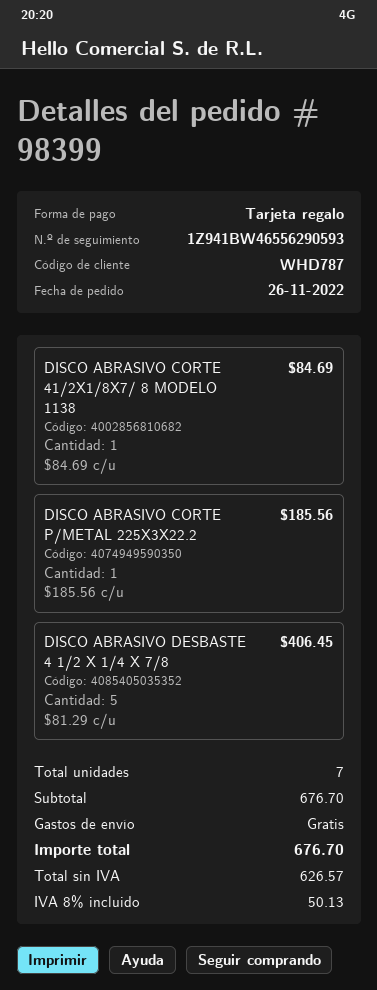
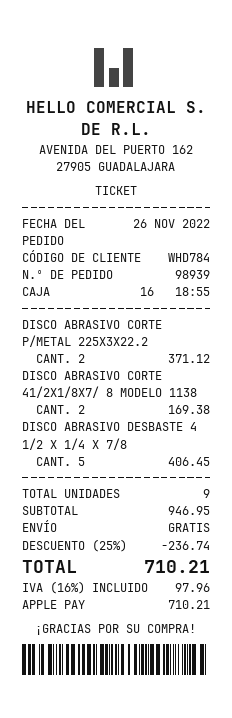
order number: 98399 -> 98939
customer number: WHD787 -> WHD784
payment method: gift card -> Apple Pay
DISCO ABRASIVO CORTE 41/2X1/8X7/ 8 MODELO 1138: 1 for 84.69 -> 2 for 169.38
DISCO ABRASIVO CORTE P/METAL 225X3X22.2: 1 for 185.56 -> 2 for 371.12
total quantity: 7 -> 9
subtotal: 676.70 -> 946.95
discount: none -> 25% = 236.74
tax: 8% = 50.13 -> 16% = 97.96
total: 676.70 -> 710.21

